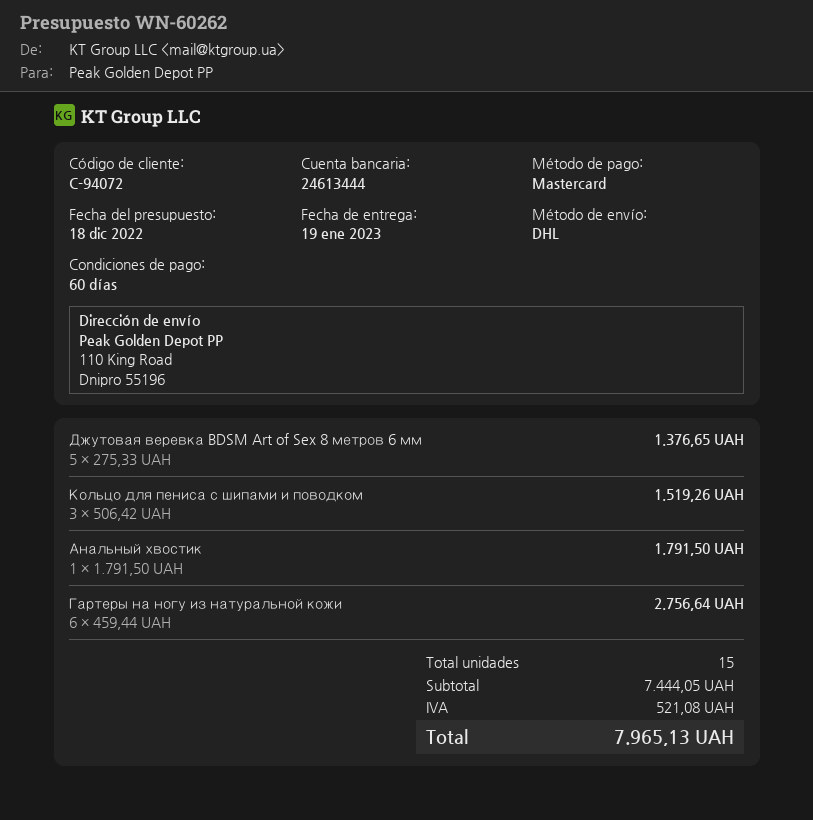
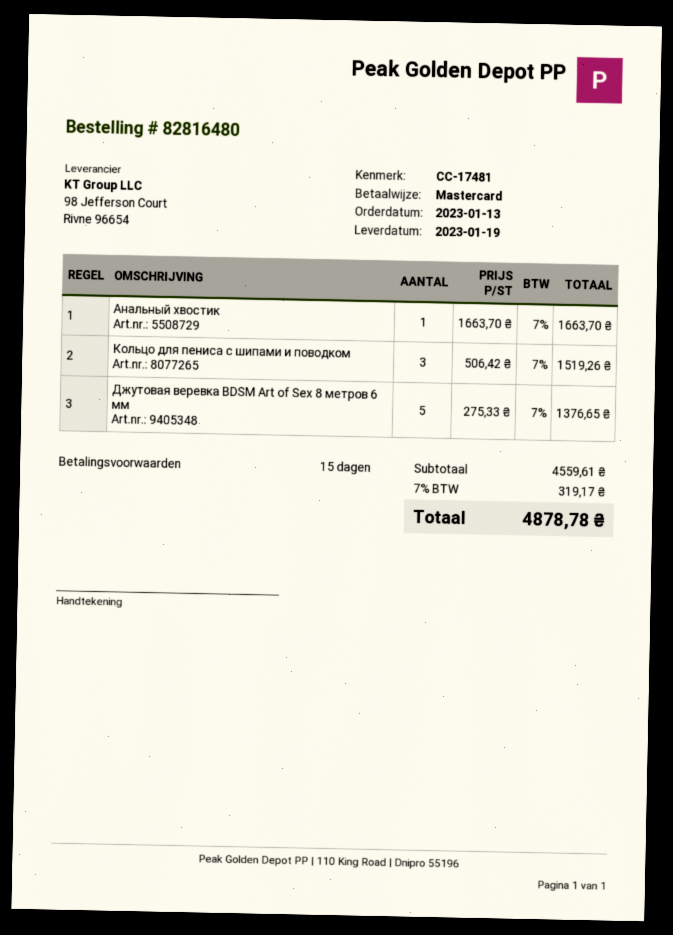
payment terms: 60 days -> 15 days
Анальный хвостик: 1 x 1791.50 = 1791.50 -> 1 x 1663.70 = 1663.70
Гартеры на ногу из натуральной кожи: 6 x 459.44 = 2756.64 -> none
subtotal: 7444.05 -> 4559.61
tax: 521.08 -> 319.17
total: 7965.13 -> 4878.78

